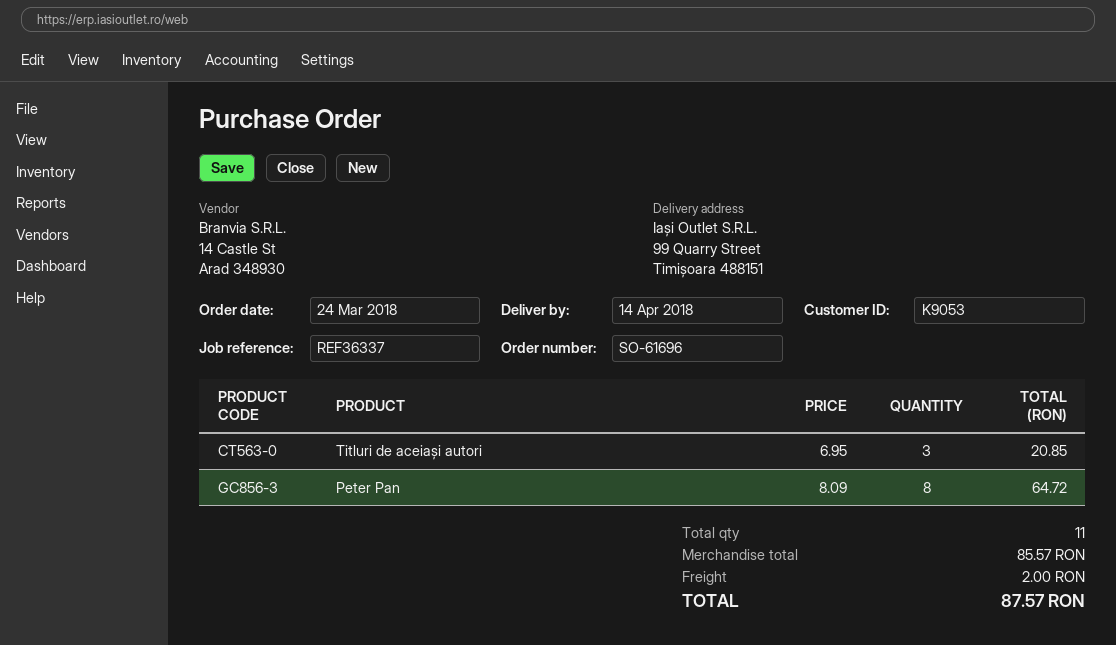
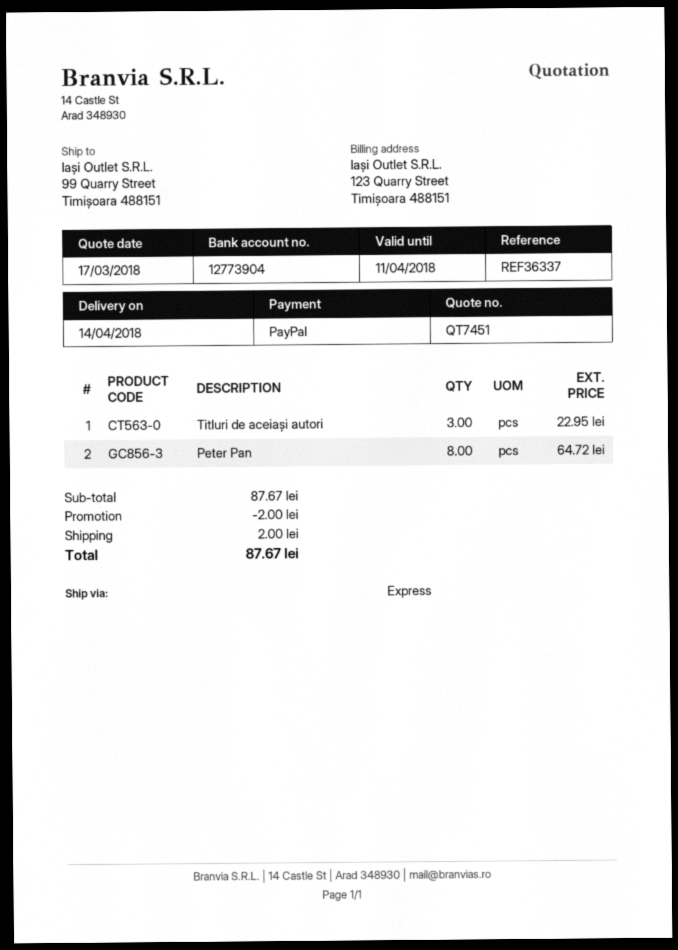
Titluri de aceiași autori: 3 for 20.85 -> 3 for 22.95
subtotal: 85.57 -> 87.67
discount: none -> 2.00
total: 87.57 -> 87.67

